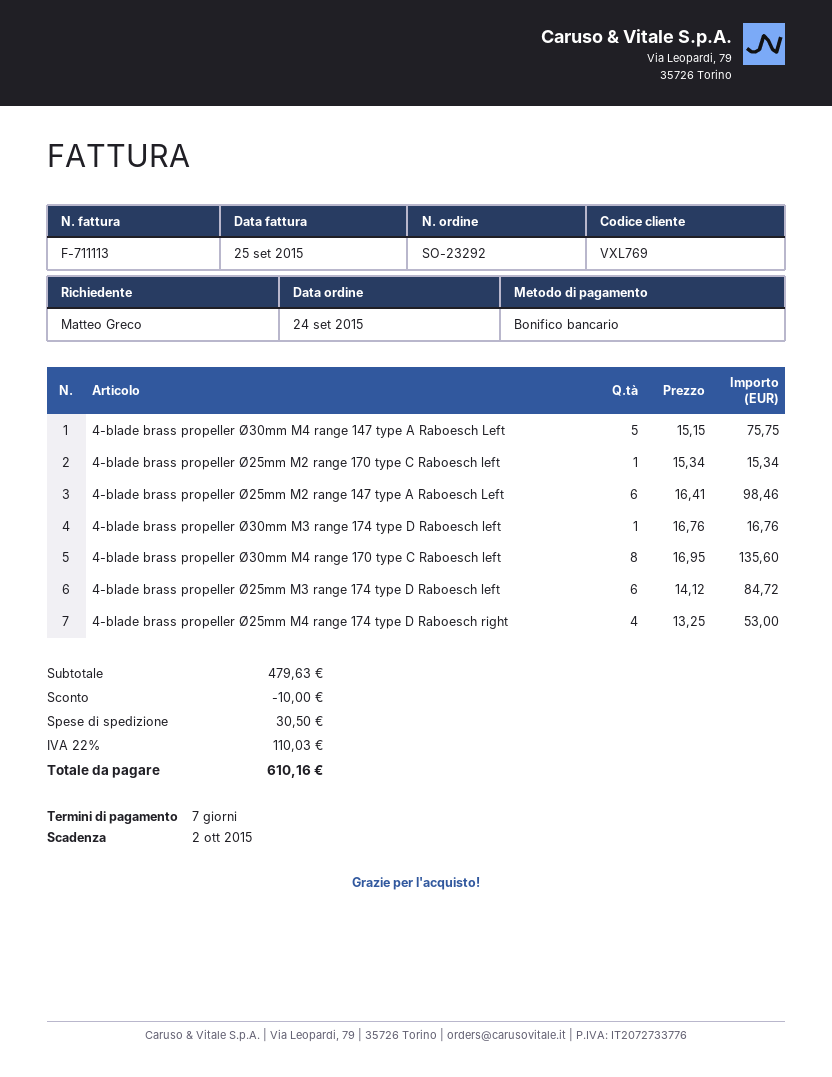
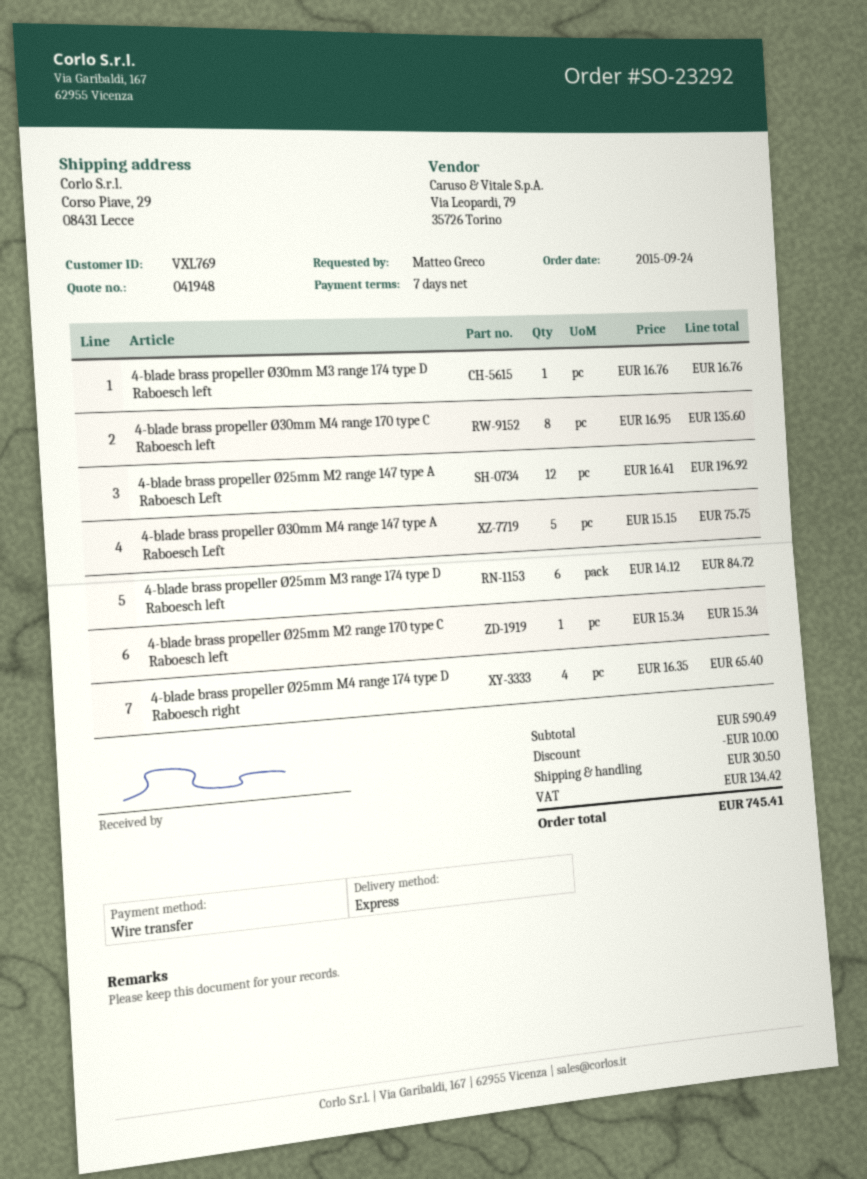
4-blade brass propeller Ø25mm M2 range 147 type A Raboesch Left: 6 x 16.41 = 98.46 -> 12 x 16.41 = 196.92
4-blade brass propeller Ø25mm M4 range 174 type D Raboesch right: 4 x 13.25 = 53.00 -> 4 x 16.35 = 65.40
subtotal: 479.63 -> 590.49
tax: 110.03 -> 134.42
total: 610.16 -> 745.41

